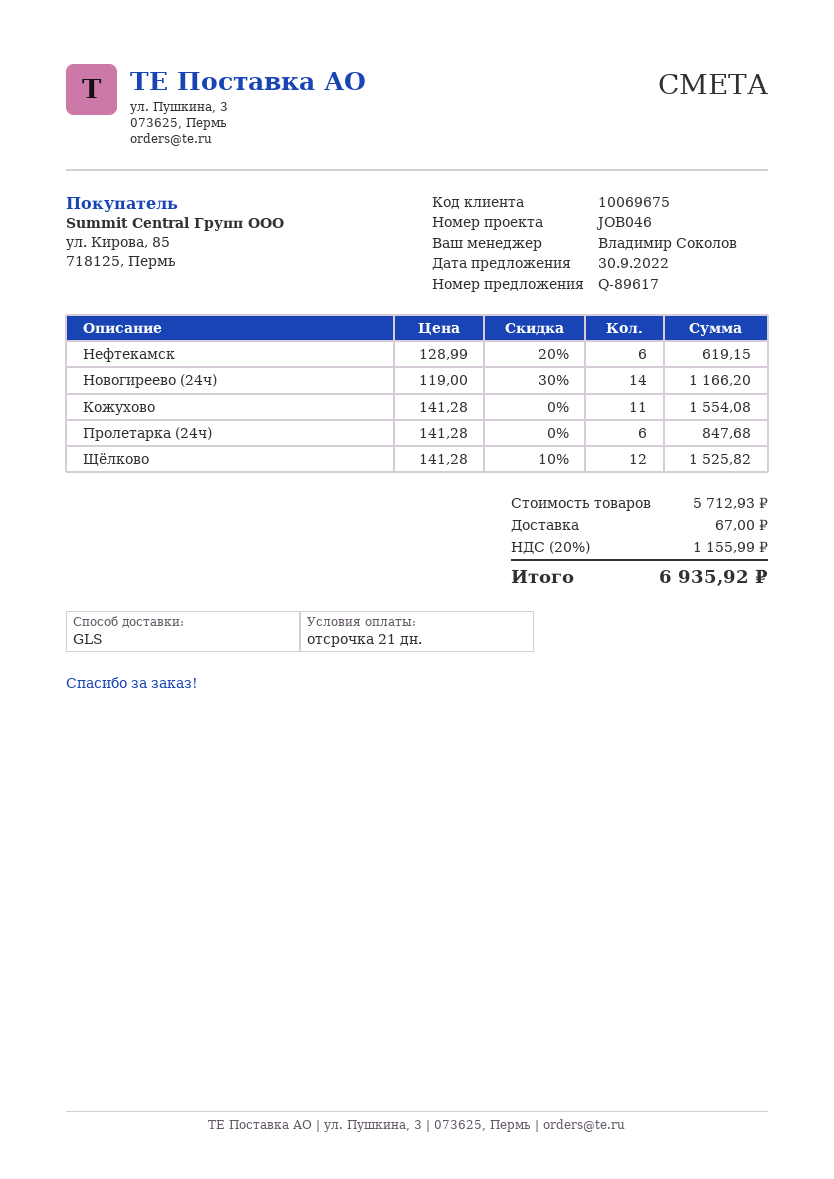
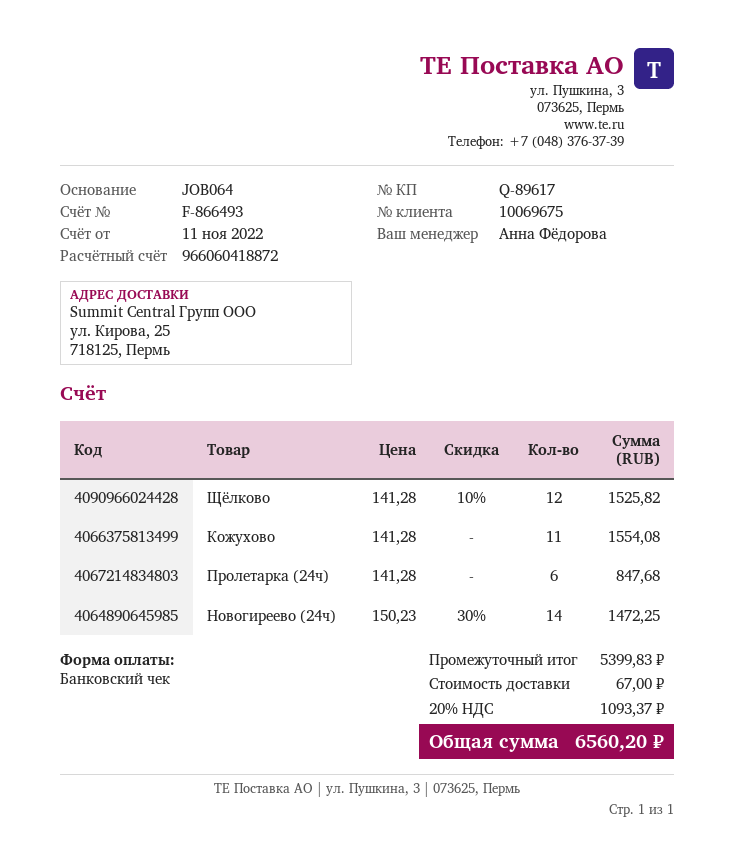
reference: JOB046 -> JOB064
sales rep: Владимир Соколов -> Анна Фёдорова
Нефтекамск: 6 x 128.99 - 20% = 619.15 -> none
Новогиреево (24ч): 14 x 119.00 - 30% = 1166.20 -> 14 x 150.23 - 30% = 1472.25
subtotal: 5712.93 -> 5399.83
tax: 20% = 1155.99 -> 20% = 1093.37
total: 6935.92 -> 6560.20

